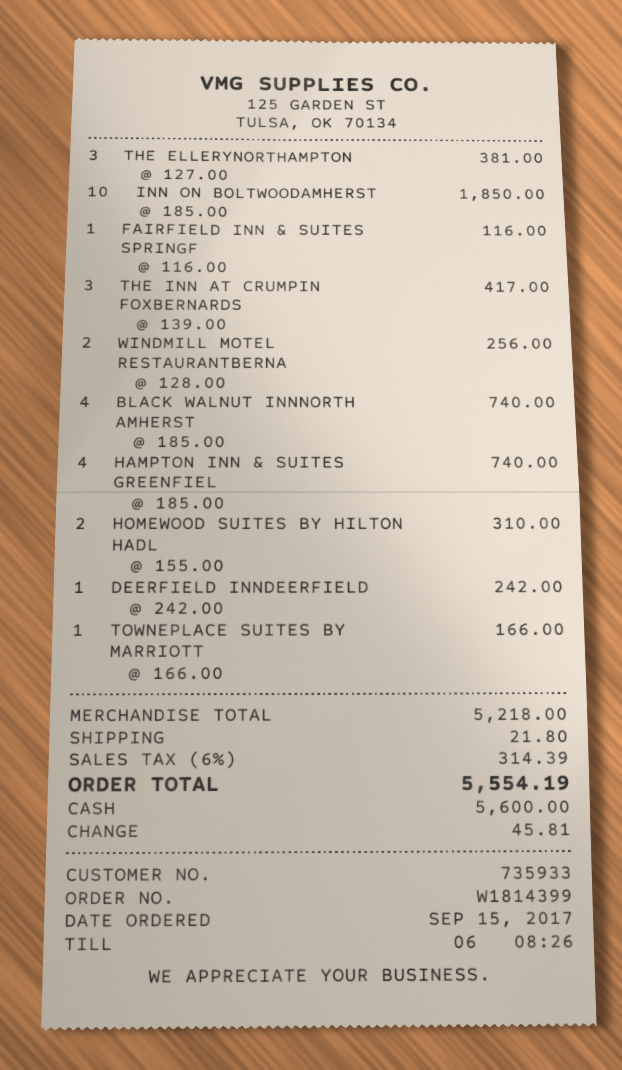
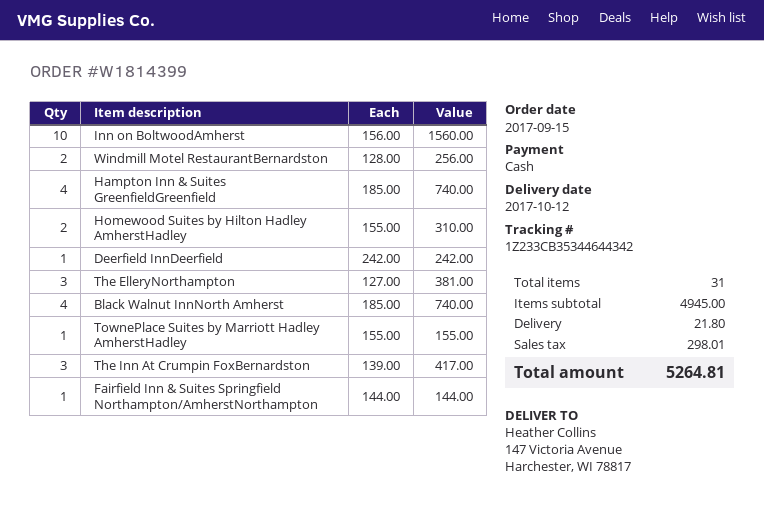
INN ON BOLTWOODAMHERST: 10 x 185.00 = 1850.00 -> 10 x 156.00 = 1560.00
FAIRFIELD INN & SUITES SPRINGF: 1 x 116.00 = 116.00 -> 1 x 144.00 = 144.00
TOWNEPLACE SUITES BY MARRIOTT: 1 x 166.00 = 166.00 -> 1 x 155.00 = 155.00
subtotal: 5218.00 -> 4945.00
tax: 314.39 -> 298.01
total: 5554.19 -> 5264.81

